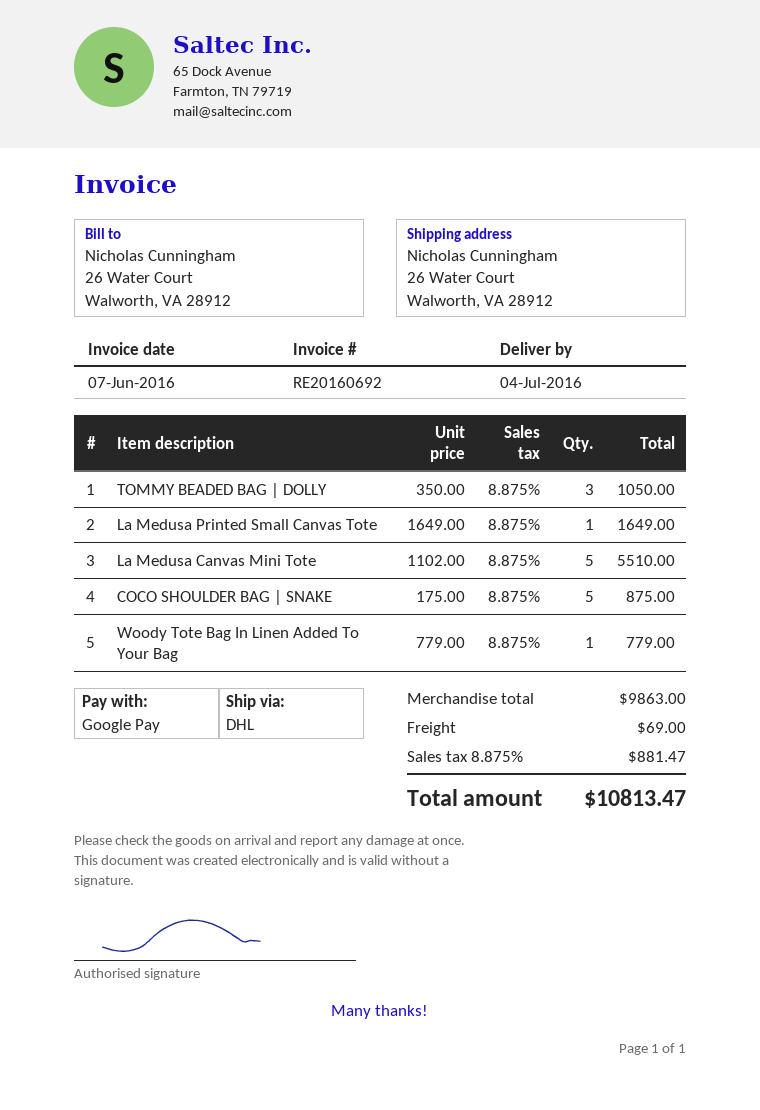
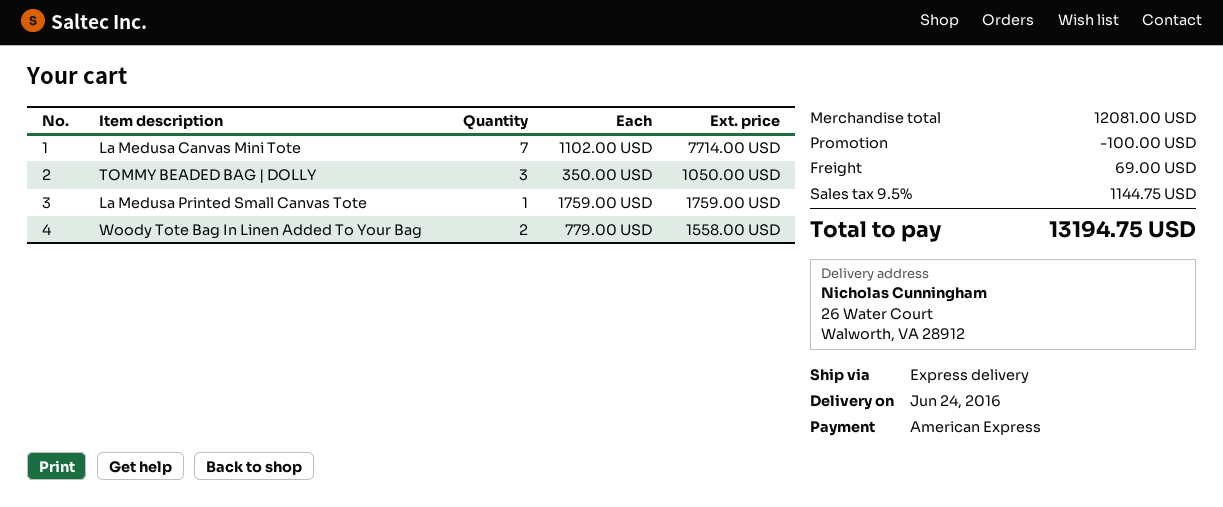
delivery date: 2016-07-04 -> 2016-06-24
payment method: Google Pay -> American Express
shipping method: DHL -> express
La Medusa Printed Small Canvas Tote: 1 x 1649.00 = 1649.00 -> 1 x 1759.00 = 1759.00
La Medusa Canvas Mini Tote: 5 x 1102.00 = 5510.00 -> 7 x 1102.00 = 7714.00
COCO SHOULDER BAG | SNAKE: 5 x 175.00 = 875.00 -> none
Woody Tote Bag In Linen Added To Your Bag: 1 x 779.00 = 779.00 -> 2 x 779.00 = 1558.00
subtotal: 9863.00 -> 12081.00
discount: none -> 100.00
tax: 8.875% = 881.47 -> 9.5% = 1144.75
total: 10813.47 -> 13194.75

